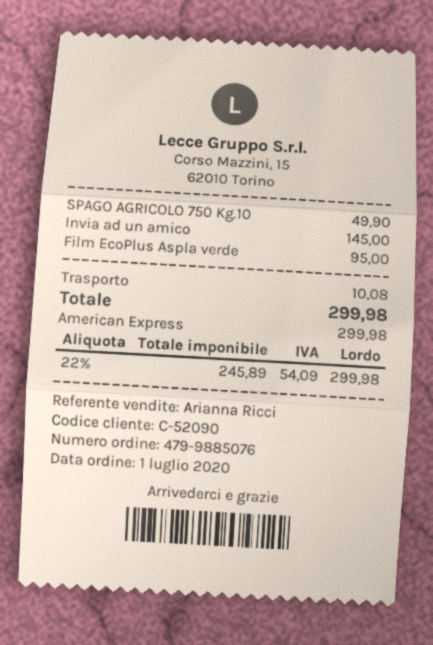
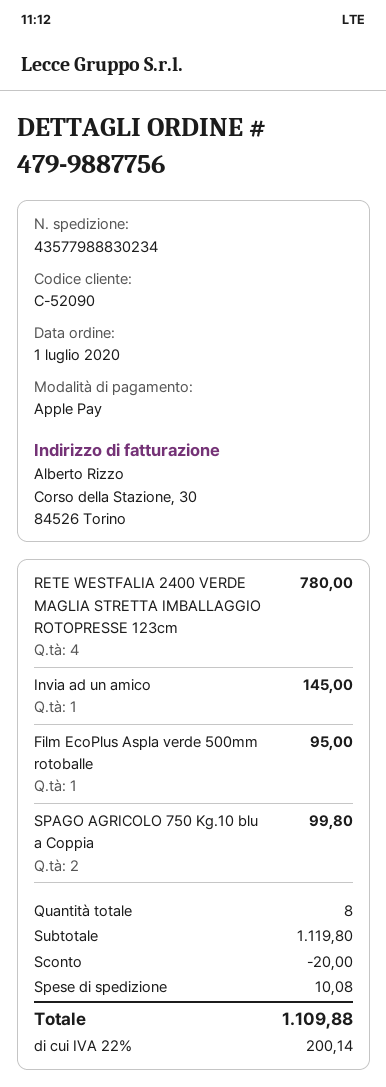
order number: 479-9885076 -> 479-9887756
payment method: American Express -> Apple Pay
SPAGO AGRICOLO 750 Kg.10: 1 for 49.90 -> 2 for 99.80
RETE WESTFALIA 2400 VERDE MAGLIA STRETTA IMBALLAGGIO ROTOPRESSE 123cm: none -> 4 for 780.00
discount: none -> 20.00
tax: 22% = 54.09 -> 22% = 200.14
total: 299.98 -> 1109.88

